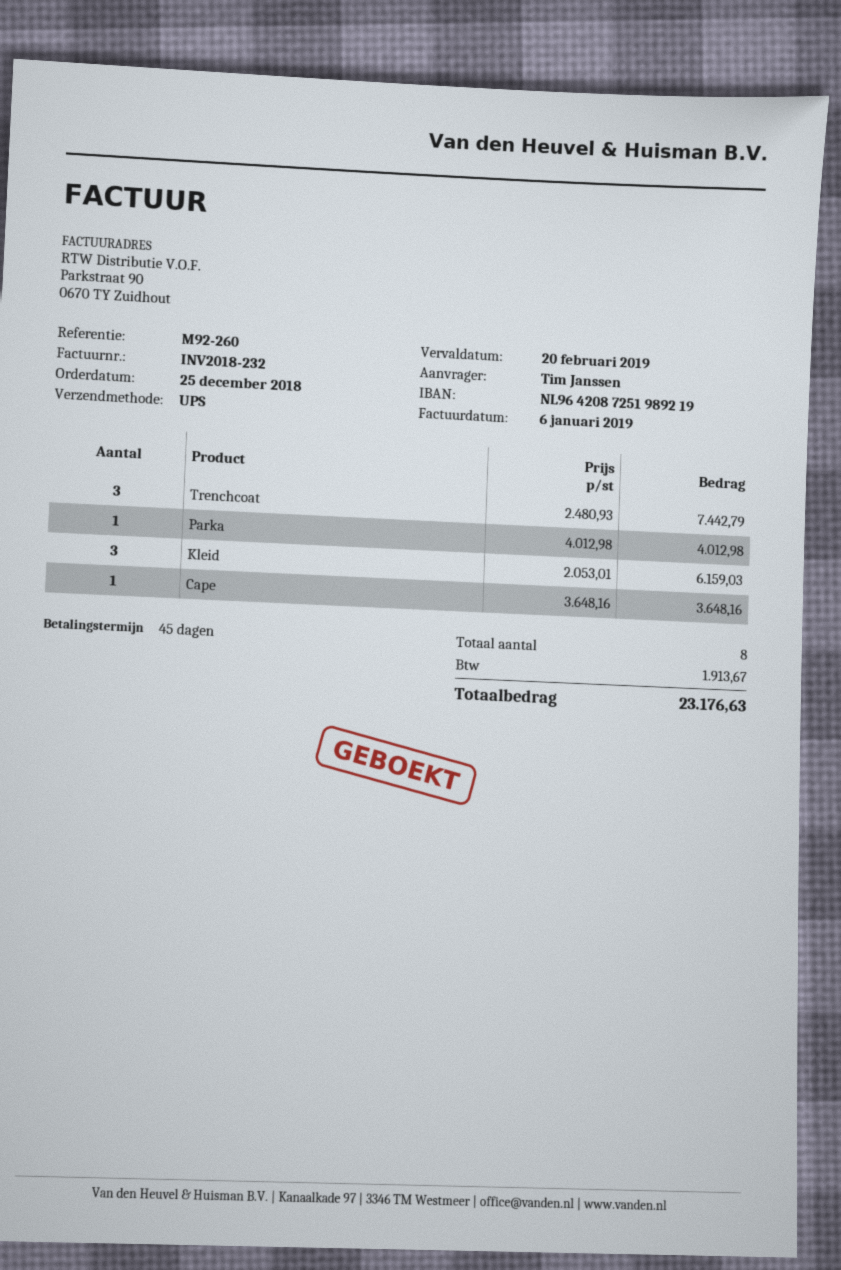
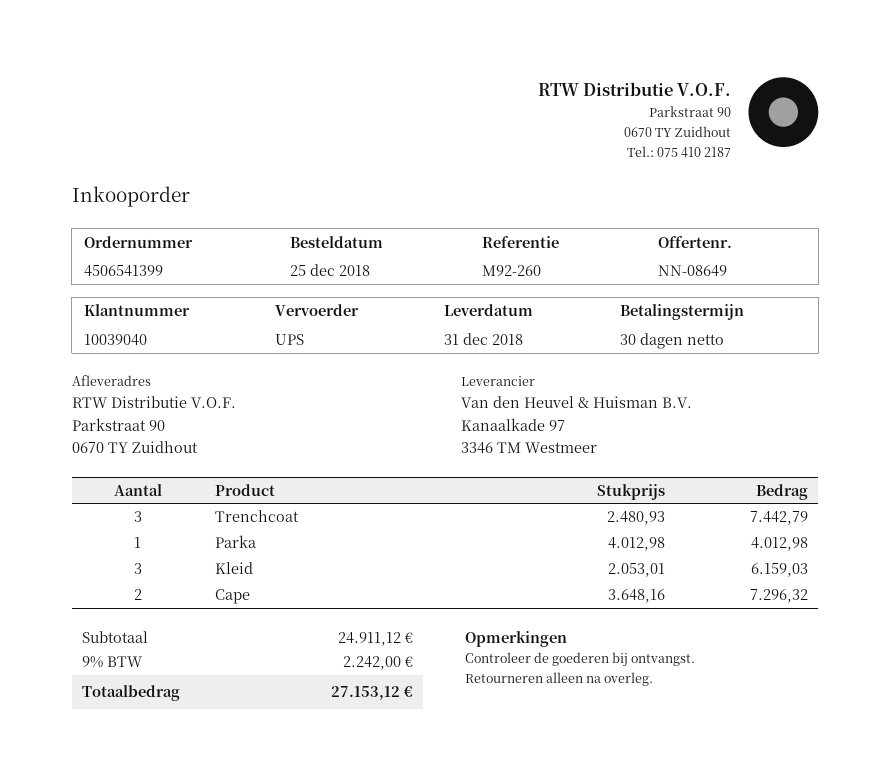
payment terms: 45 days -> 30 days
Cape: 1 x 3648.16 = 3648.16 -> 2 x 3648.16 = 7296.32
tax: 1913.67 -> 2242.00
total: 23176.63 -> 27153.12

